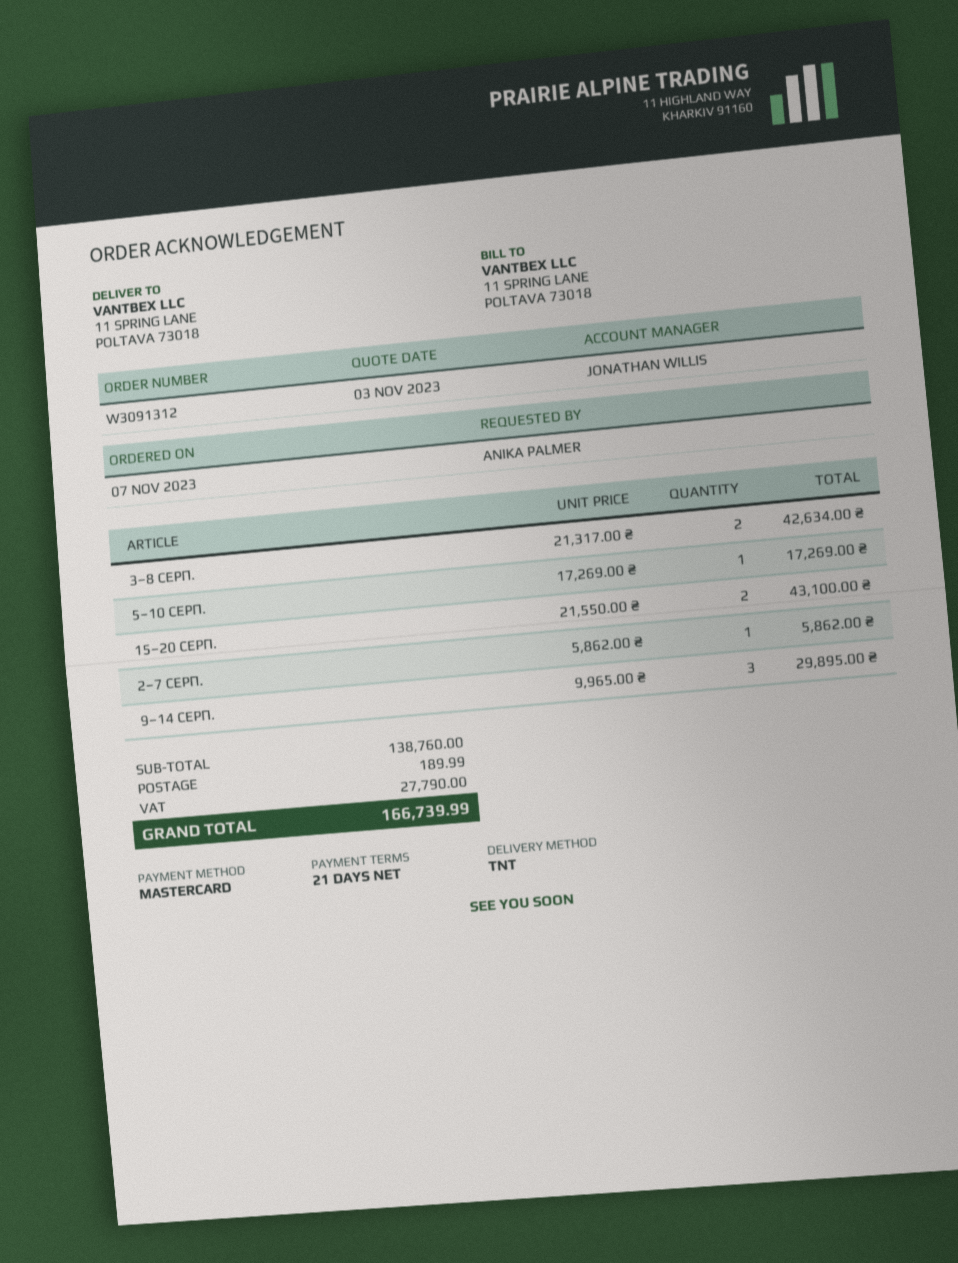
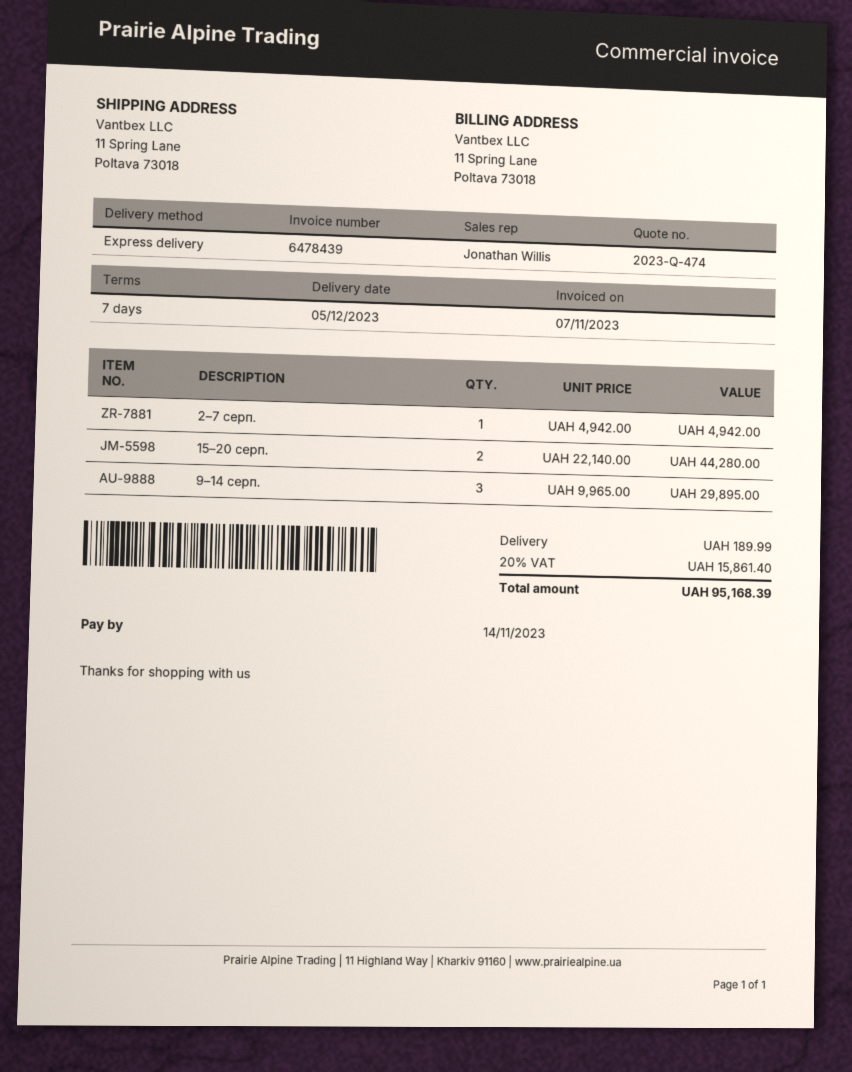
payment terms: 21 days -> 7 days
shipping method: TNT -> express
3–8 СЕРП.: 2 x 21317.00 = 42634.00 -> none
5–10 СЕРП.: 1 x 17269.00 = 17269.00 -> none
15–20 СЕРП.: 2 x 21550.00 = 43100.00 -> 2 x 22140.00 = 44280.00
2–7 СЕРП.: 1 x 5862.00 = 5862.00 -> 1 x 4942.00 = 4942.00
tax: 27790.00 -> 15861.40
total: 166739.99 -> 95168.39

